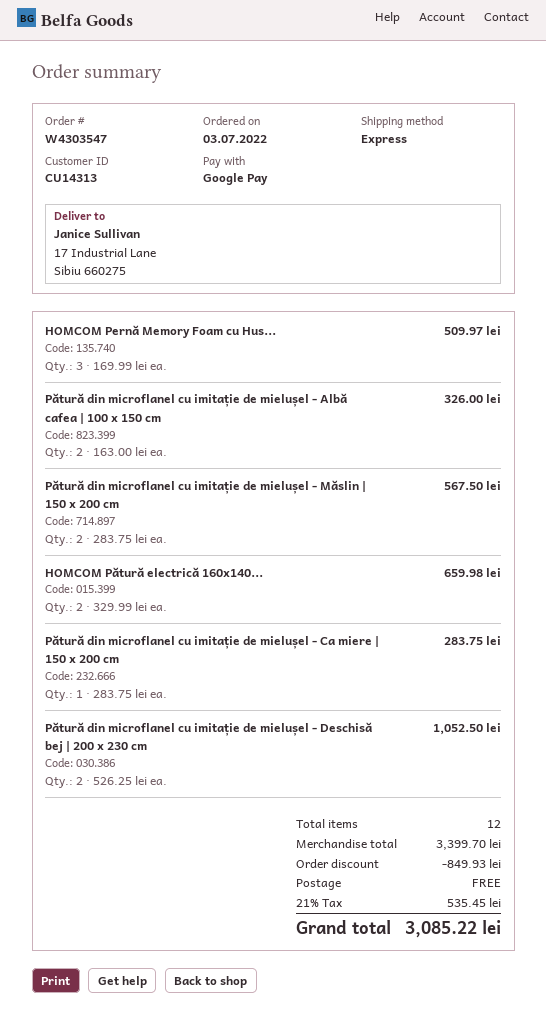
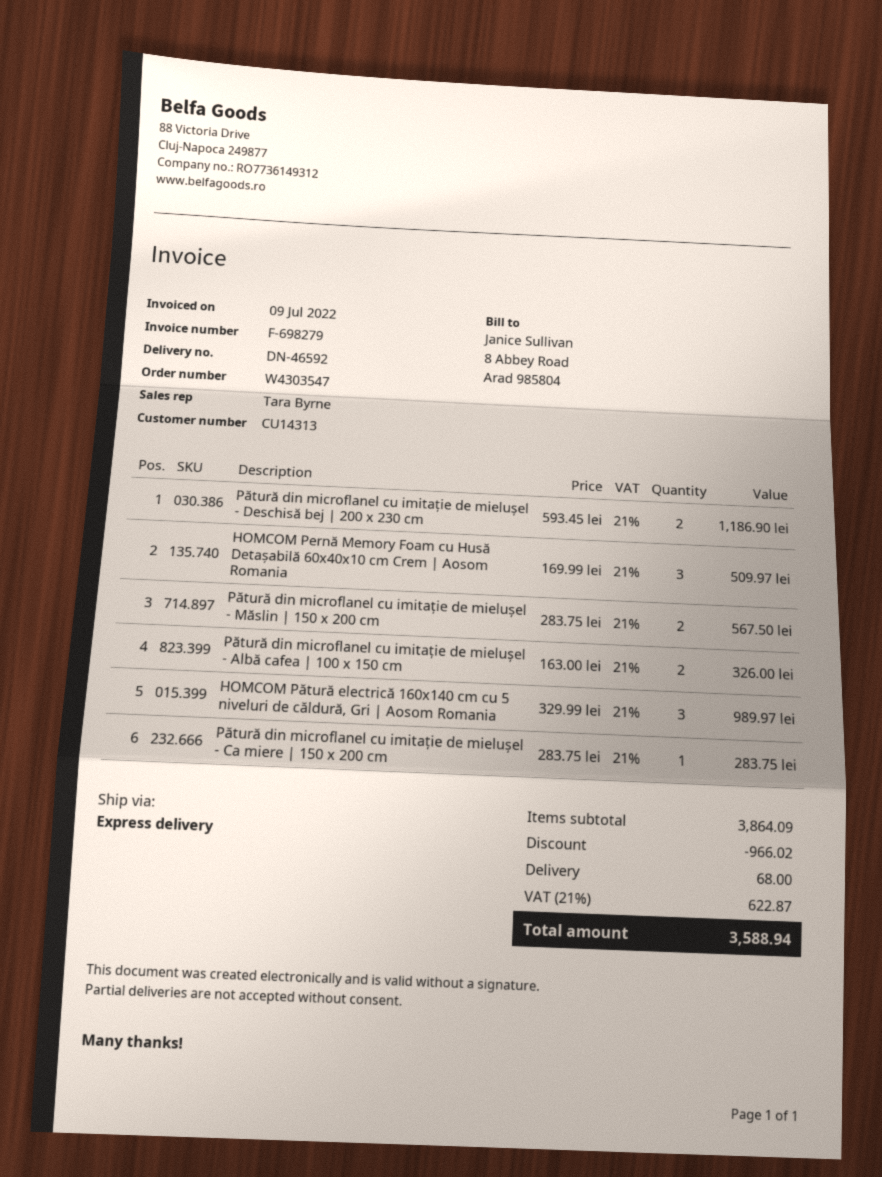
HOMCOM Pătură electrică 160x140...: 2 x 329.99 = 659.98 -> 3 x 329.99 = 989.97
Pătură din microflanel cu imitație de mielușel - Deschisă bej | 200 x 230 cm: 2 x 526.25 = 1052.50 -> 2 x 593.45 = 1186.90
subtotal: 3399.70 -> 3864.09
discount: 849.93 -> 966.02
shipping: 0.00 -> 68.00
tax: 21% = 535.45 -> 21% = 622.87
total: 3085.22 -> 3588.94

